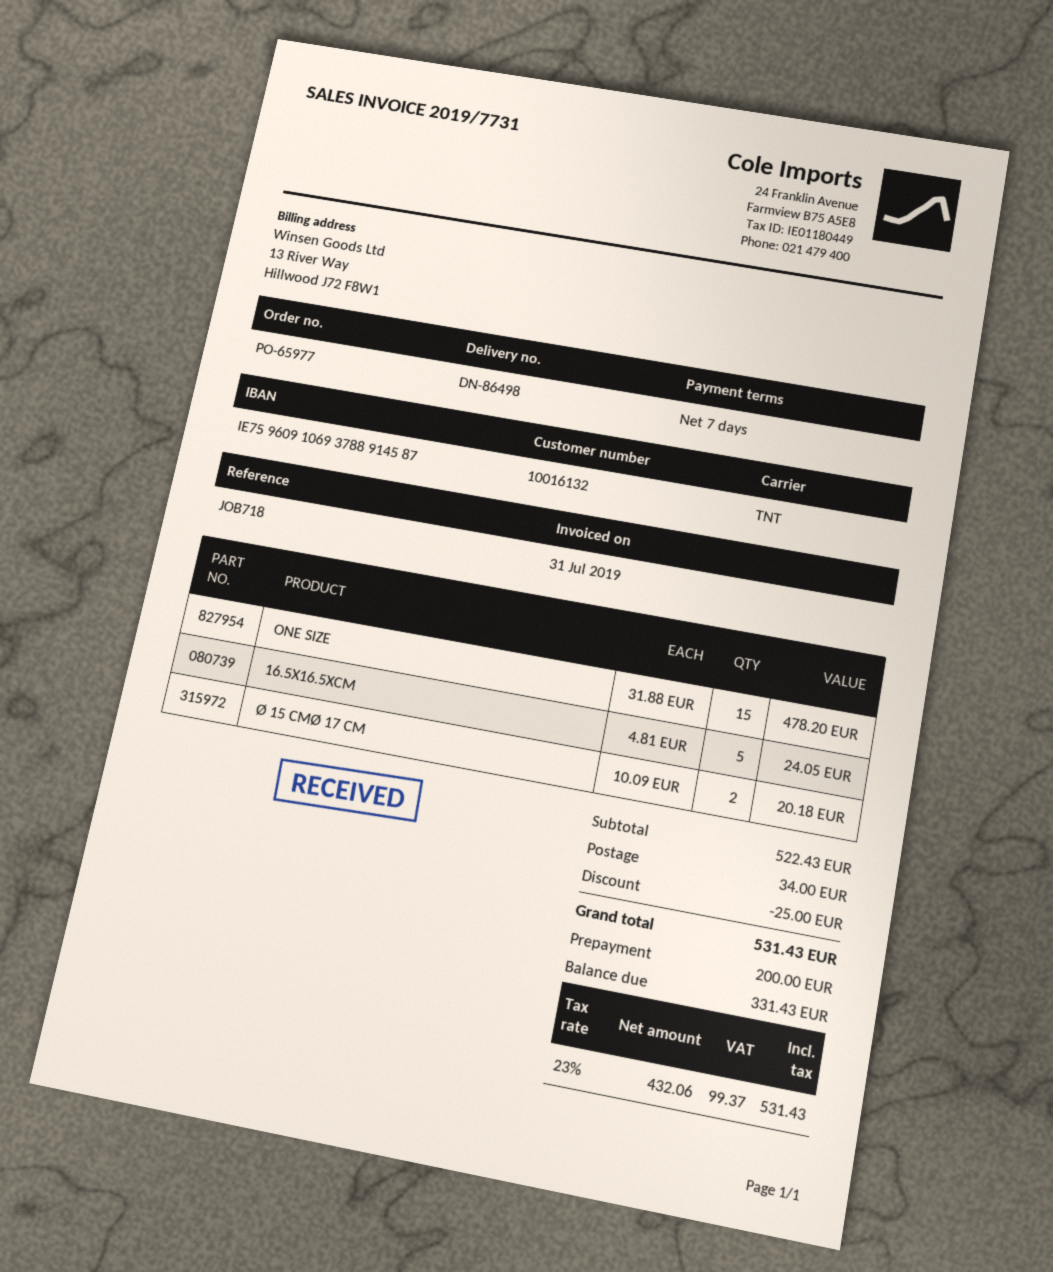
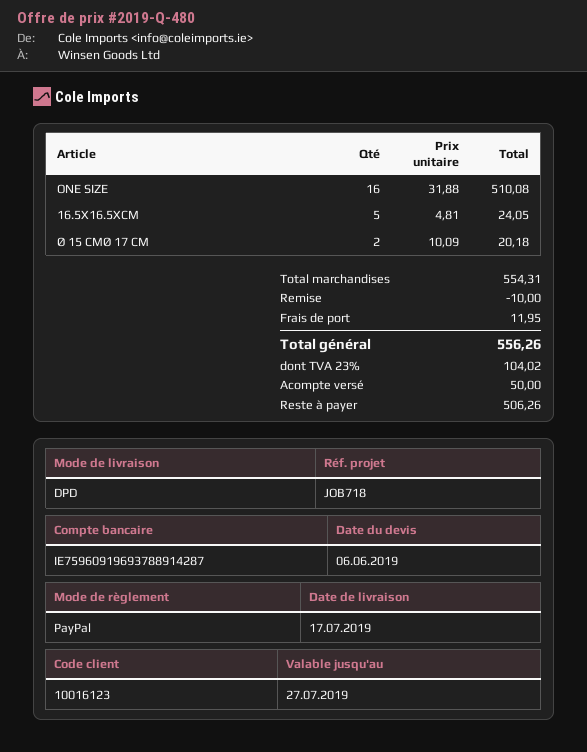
customer number: 10016132 -> 10016123
bank account: IE75960910693788914587 -> IE75960919693788914287
shipping method: TNT -> DPD
ONE SIZE: 15 x 31.88 = 478.20 -> 16 x 31.88 = 510.08
subtotal: 522.43 -> 554.31
discount: 25.00 -> 10.00
shipping: 34.00 -> 11.95
tax: 23% = 99.37 -> 23% = 104.02
total: 531.43 -> 556.26
deposit: 200.00 -> 50.00
balance: 331.43 -> 506.26

